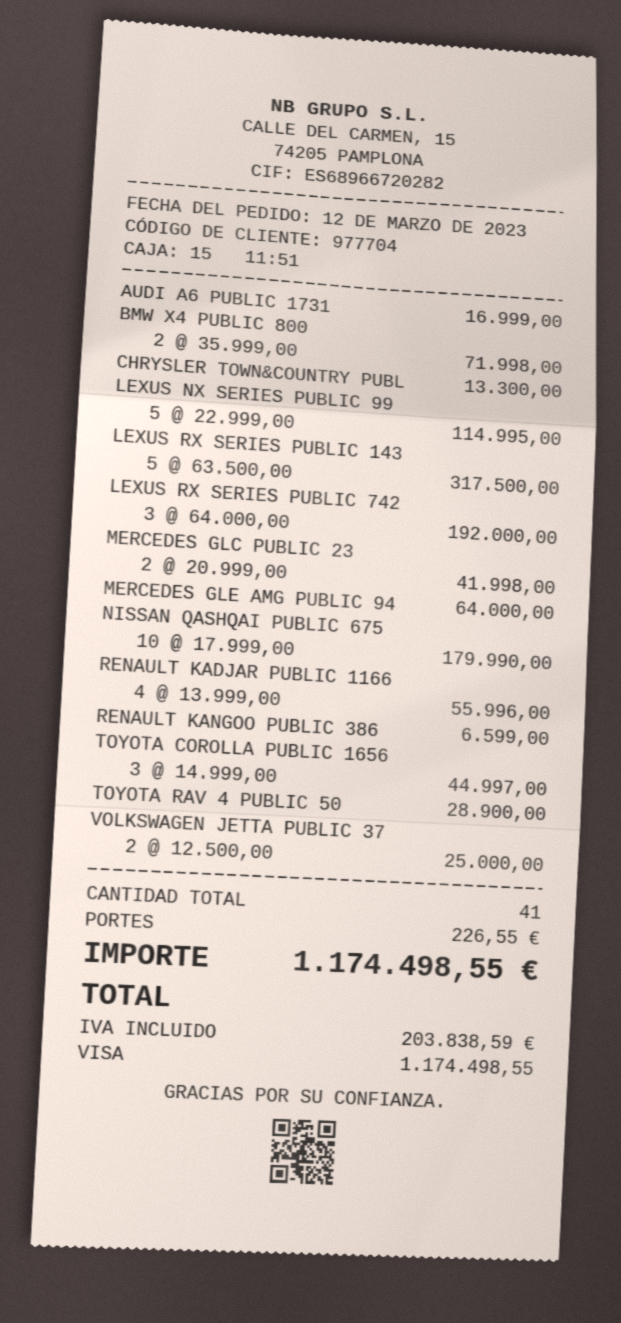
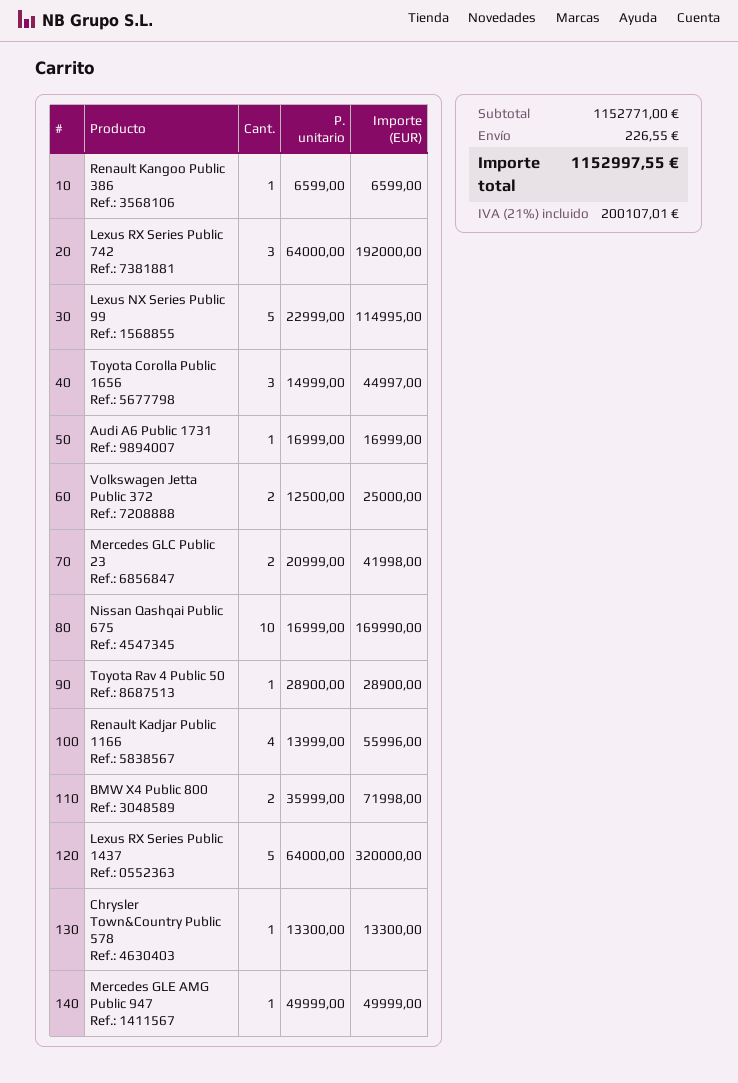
LEXUS RX SERIES PUBLIC 143: 5 x 63500.00 = 317500.00 -> 5 x 64000.00 = 320000.00
MERCEDES GLE AMG PUBLIC 94: 1 x 64000.00 = 64000.00 -> 1 x 49999.00 = 49999.00
NISSAN QASHQAI PUBLIC 675: 10 x 17999.00 = 179990.00 -> 10 x 16999.00 = 169990.00
tax: 203838.59 -> 200107.01
total: 1174498.55 -> 1152997.55

